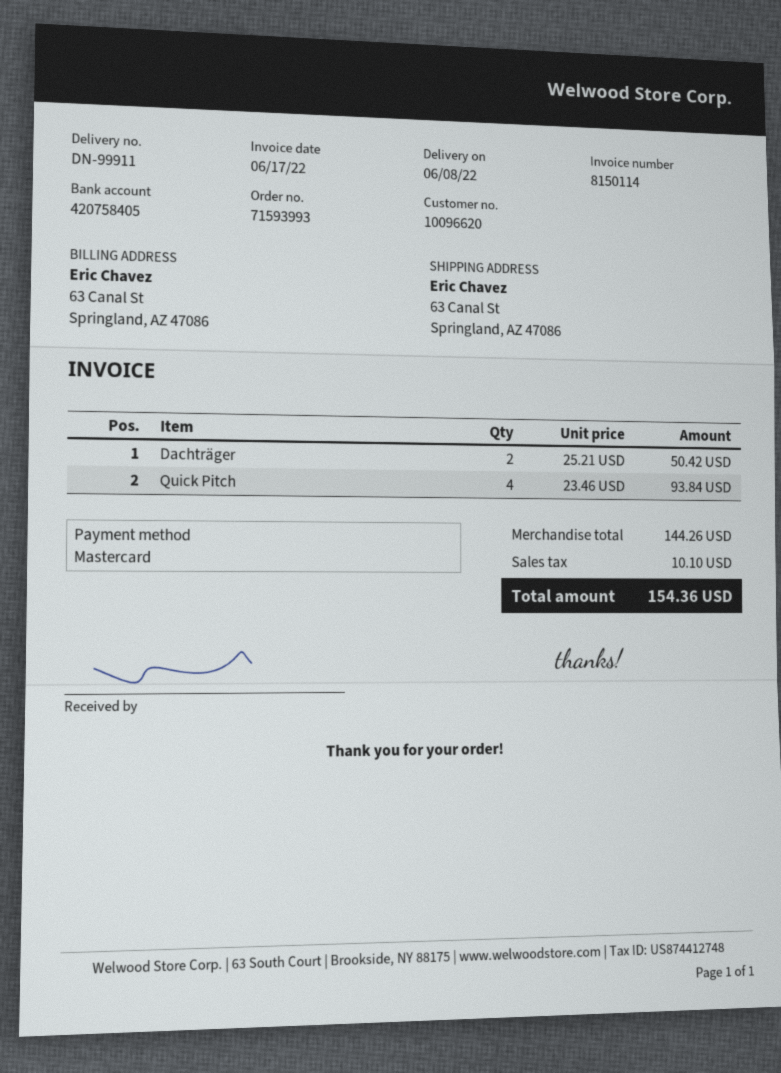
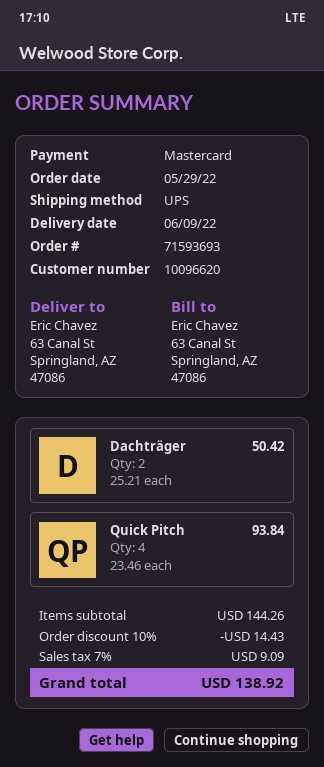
order number: 71593993 -> 71593693
delivery date: 2022-06-08 -> 2022-06-09
discount: none -> 10% = 14.43
tax: 10.10 -> 9.09
total: 154.36 -> 138.92

